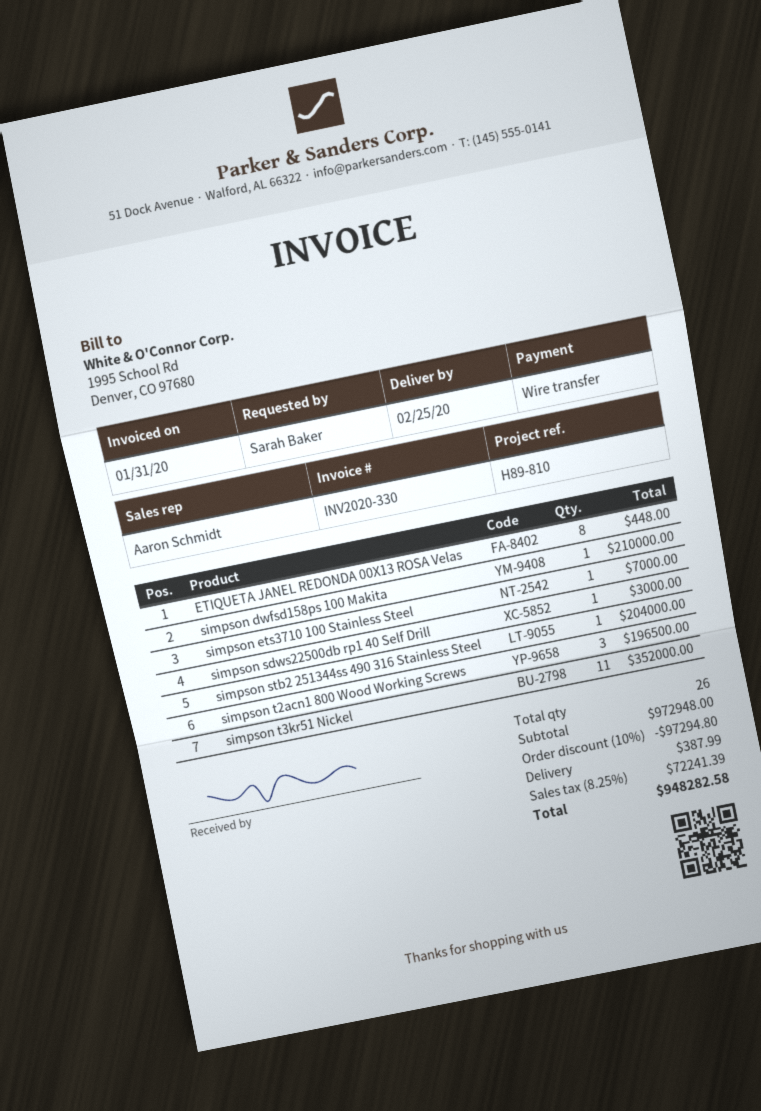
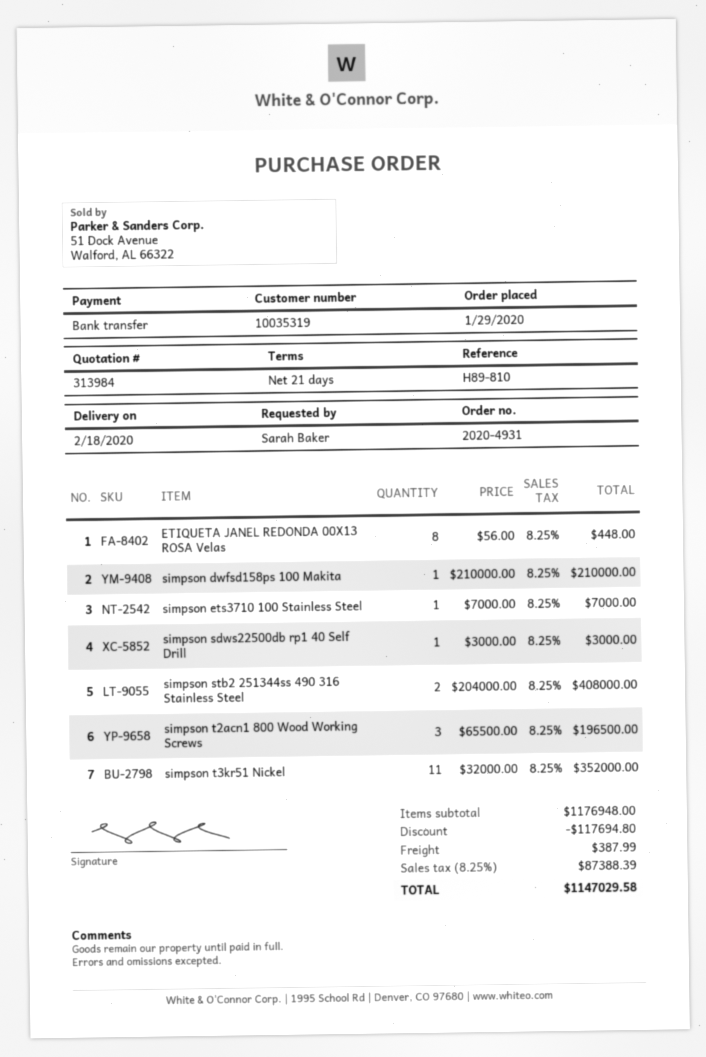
delivery date: 2020-02-25 -> 2020-02-18
simpson stb2 251344ss 490 316 Stainless Steel: 1 for 204000.00 -> 2 for 408000.00
subtotal: 972948.00 -> 1176948.00
discount: 97294.80 -> 117694.80
tax: 8.25% = 72241.39 -> 8.25% = 87388.39
total: 948282.58 -> 1147029.58

